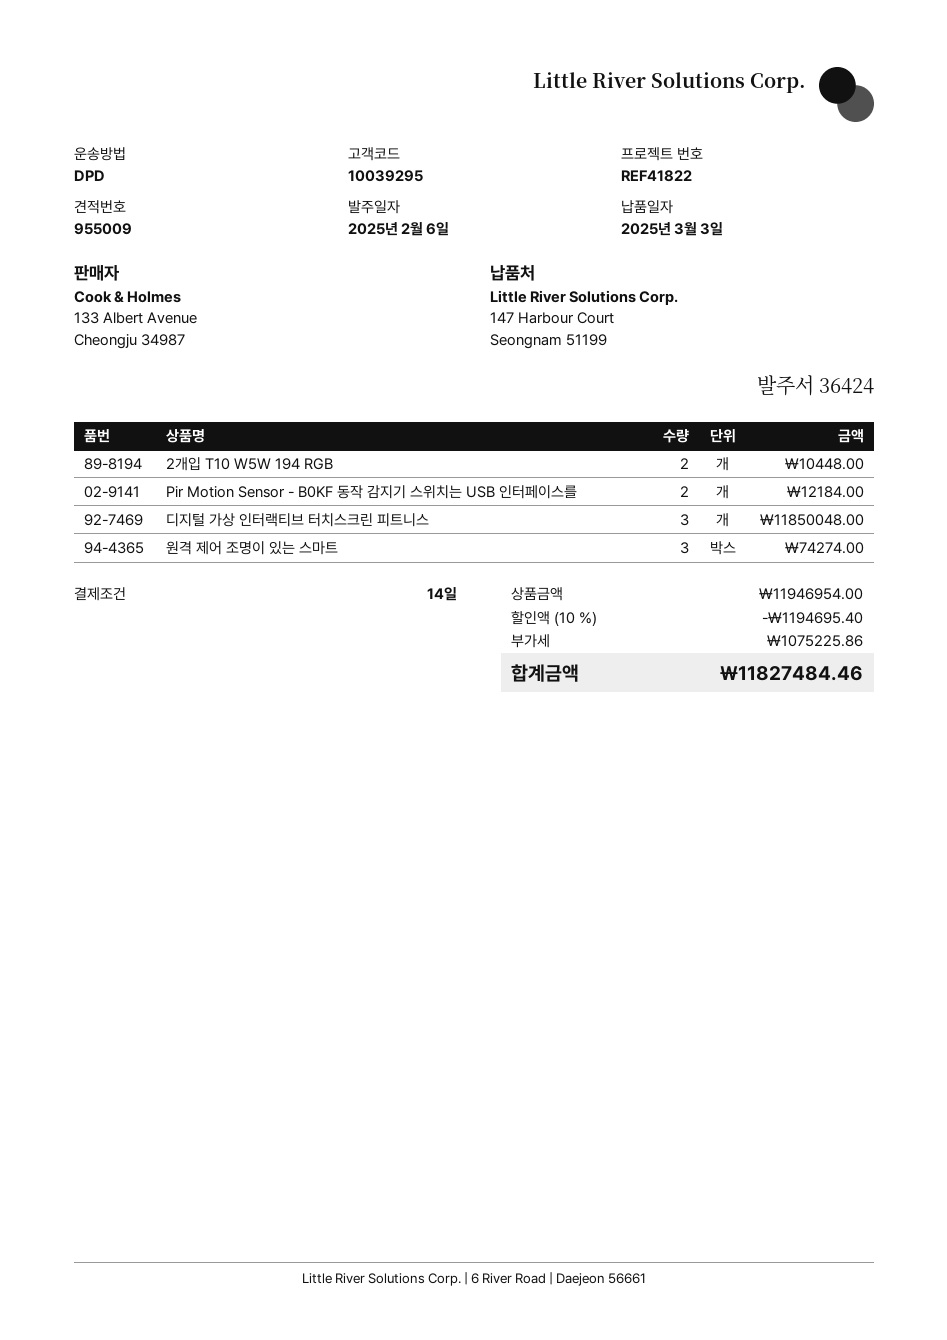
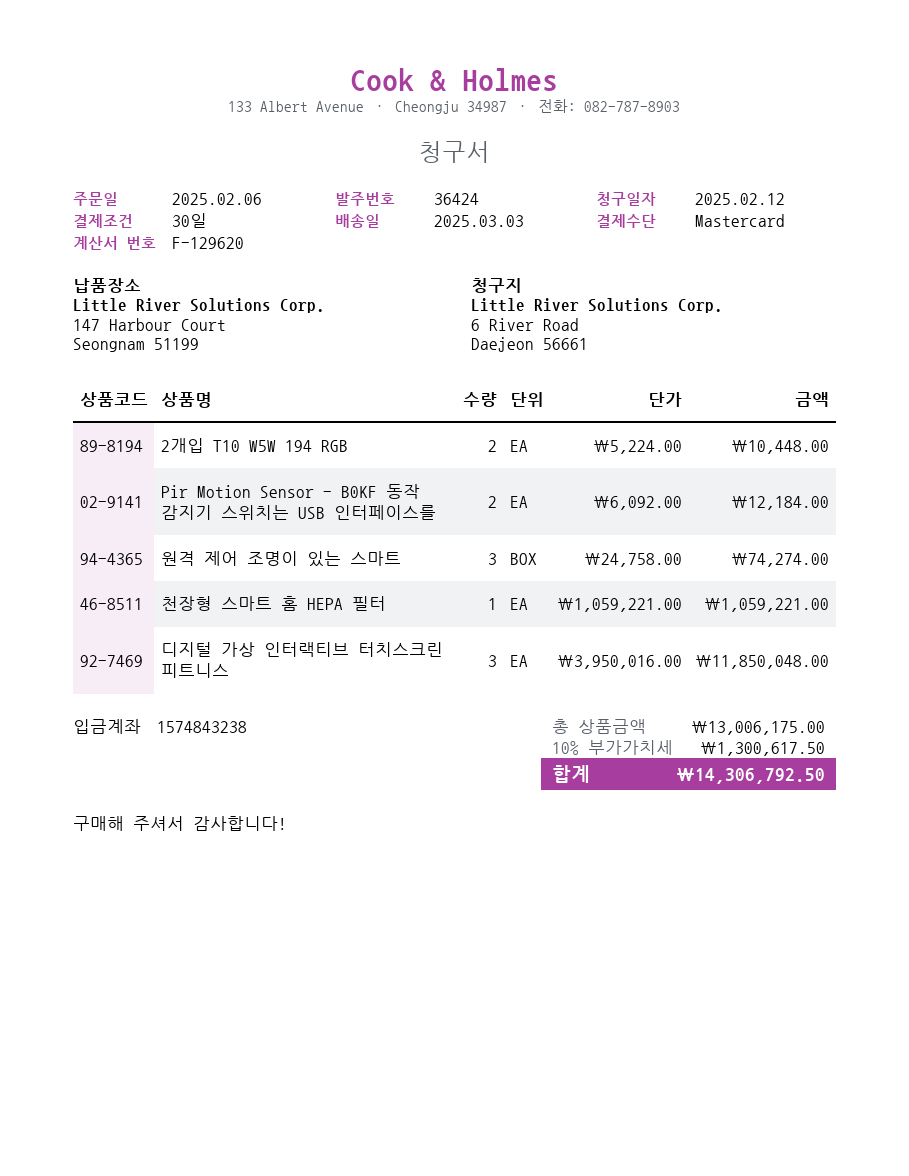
payment terms: 14 days -> 30 days
천장형 스마트 홈 HEPA 필터: none -> 1 for 1059221.00
subtotal: 11946954.00 -> 13006175.00
discount: 10% = 1194695.40 -> none
tax: 1075225.86 -> 1300617.50
total: 11827484.46 -> 14306792.50

